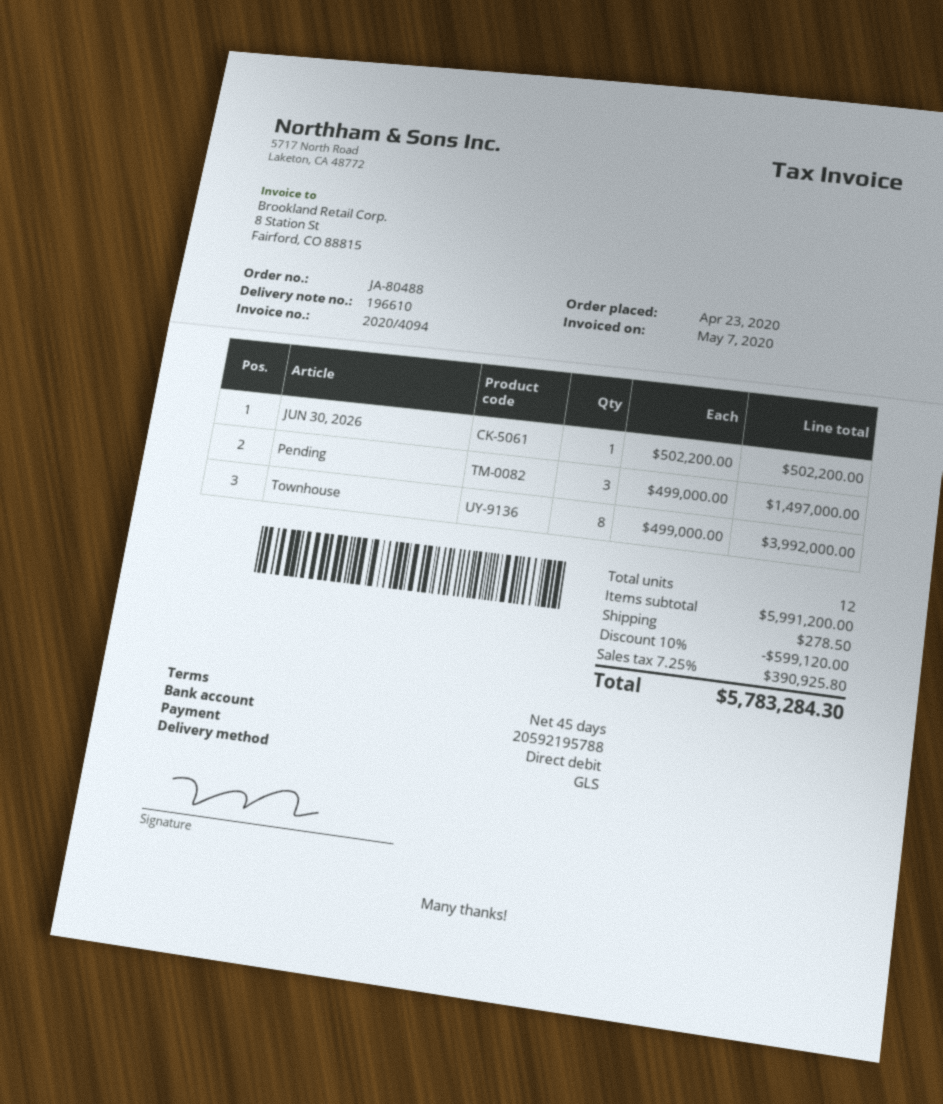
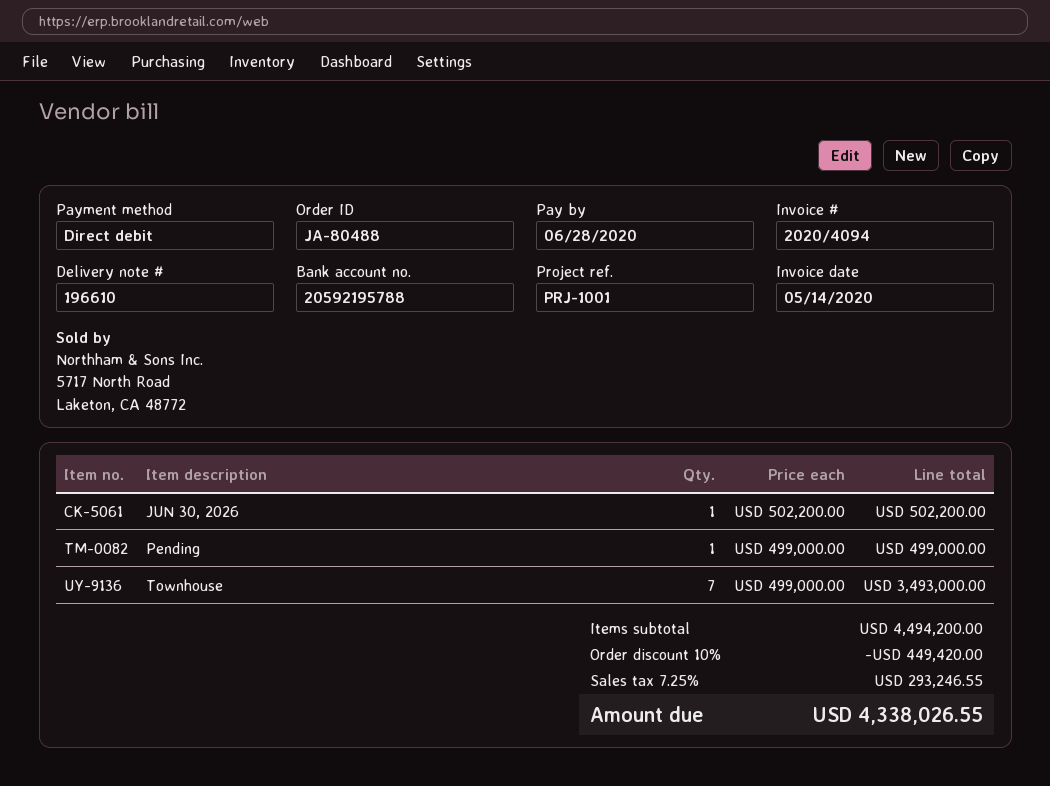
invoice date: 2020-05-07 -> 2020-05-14
Pending: 3 x 499000.00 = 1497000.00 -> 1 x 499000.00 = 499000.00
Townhouse: 8 x 499000.00 = 3992000.00 -> 7 x 499000.00 = 3493000.00
subtotal: 5991200.00 -> 4494200.00
discount: 10% = 599120.00 -> 10% = 449420.00
shipping: 278.50 -> none
tax: 7.25% = 390925.80 -> 7.25% = 293246.55
total: 5783284.30 -> 4338026.55

